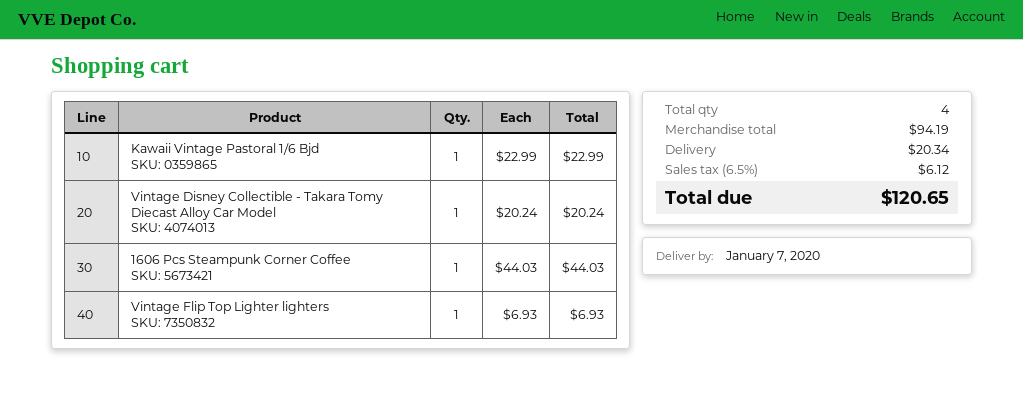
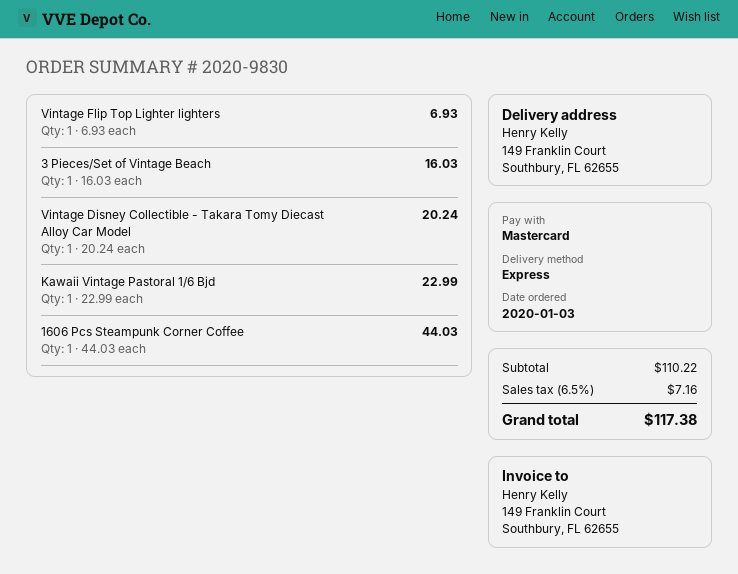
3 Pieces/Set of Vintage Beach: none -> 1 x 16.03 = 16.03
subtotal: 94.19 -> 110.22
shipping: 20.34 -> none
tax: 6.5% = 6.12 -> 6.5% = 7.16
total: 120.65 -> 117.38

